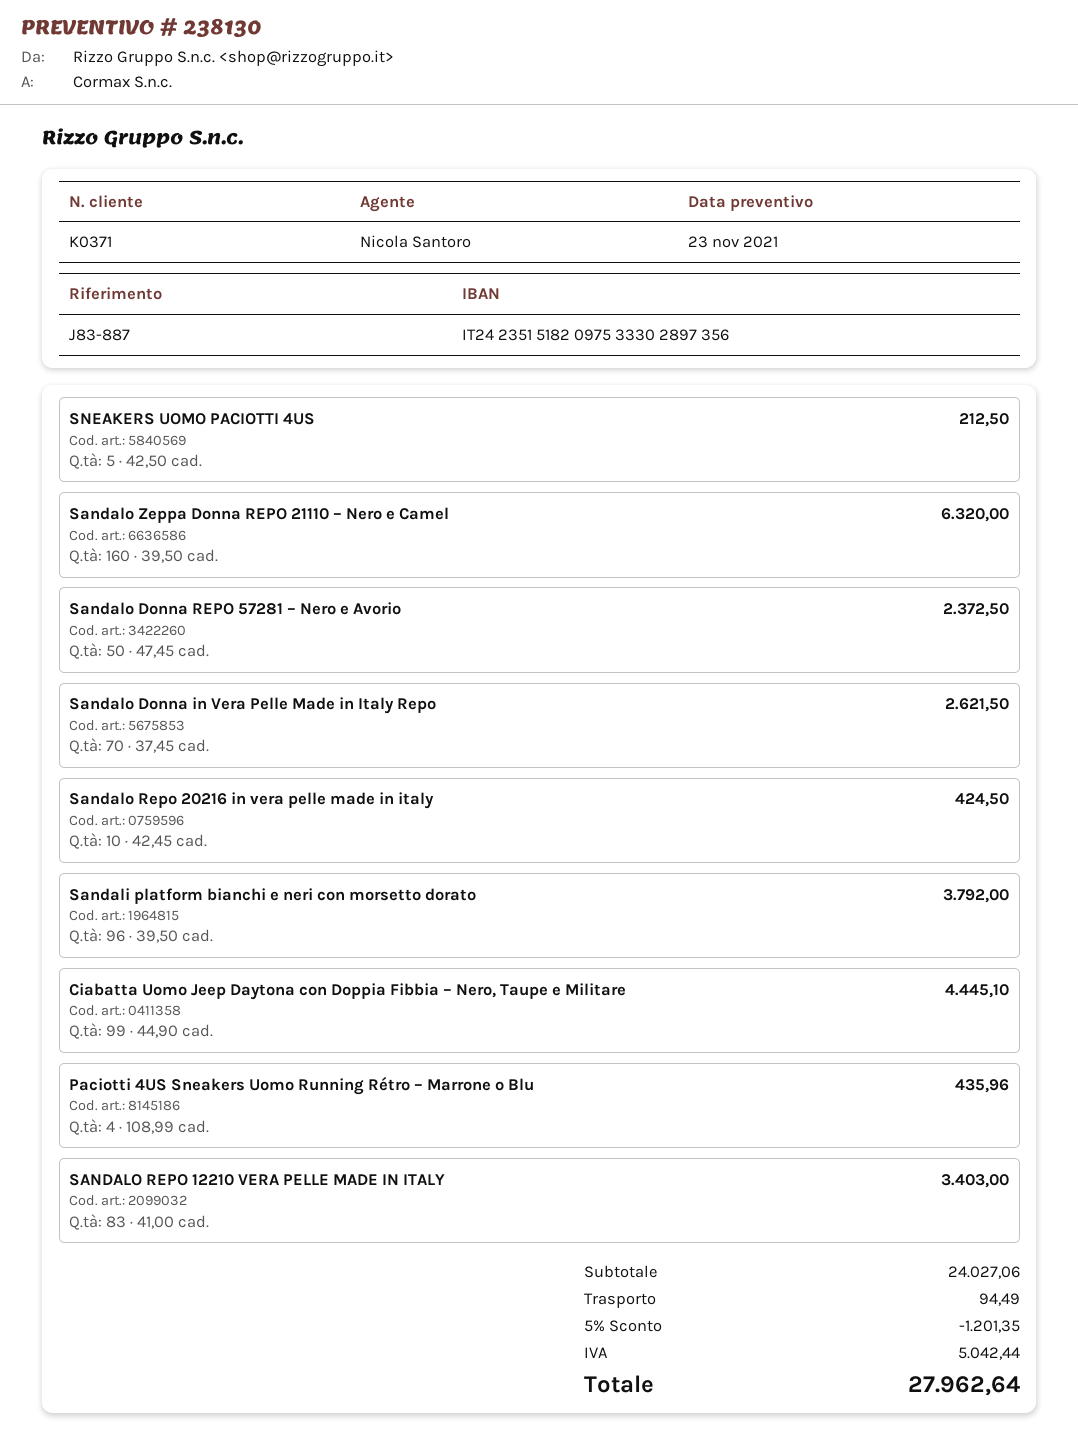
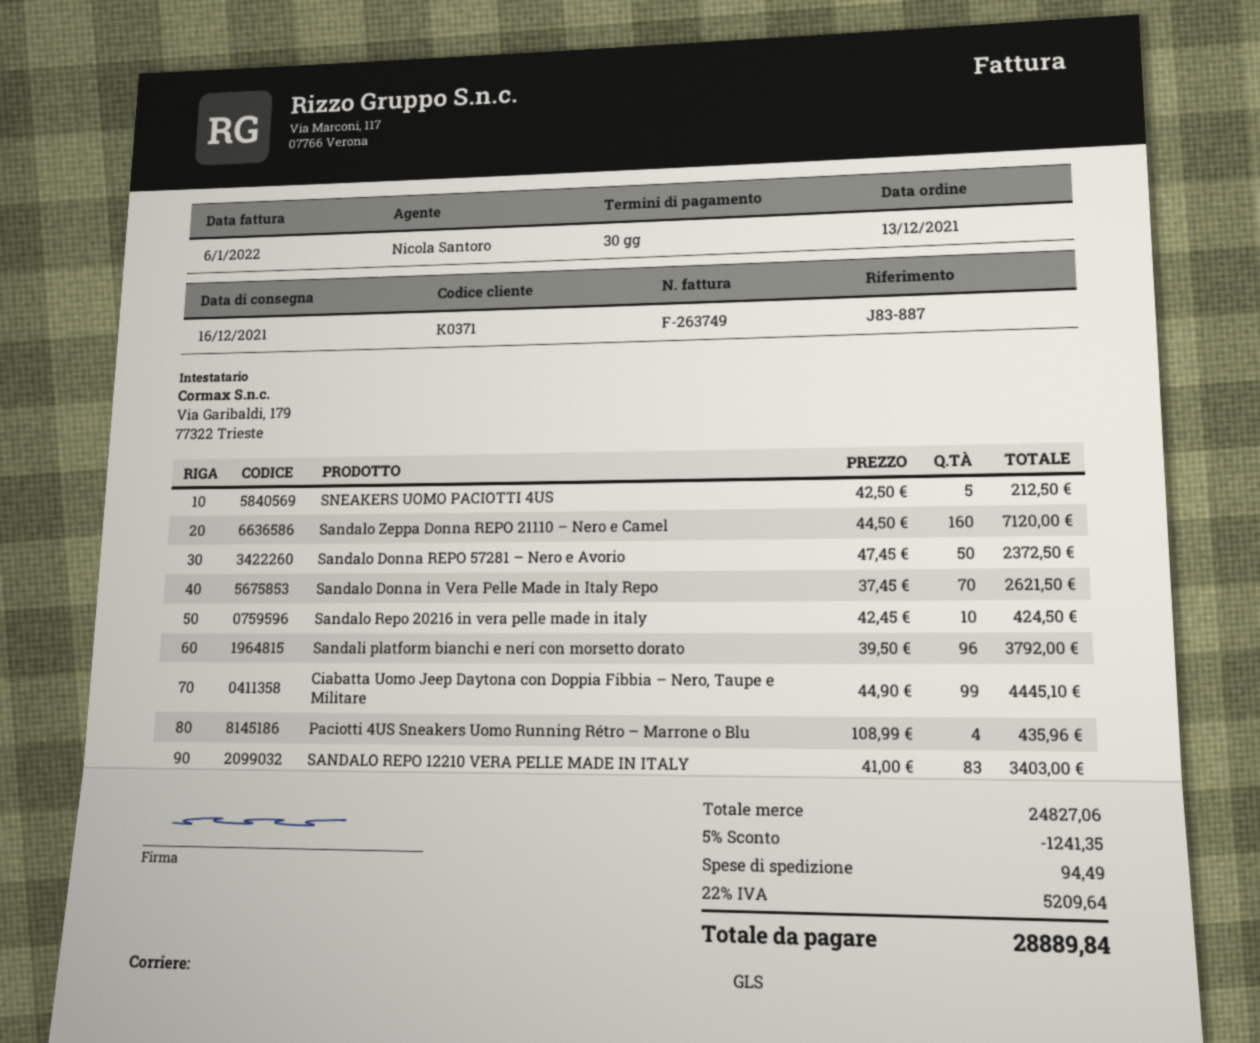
Sandalo Zeppa Donna REPO 21110 – Nero e Camel: 160 x 39.50 = 6320.00 -> 160 x 44.50 = 7120.00
subtotal: 24027.06 -> 24827.06
discount: 5% = 1201.35 -> 5% = 1241.35
tax: 5042.44 -> 5209.64
total: 27962.64 -> 28889.84

